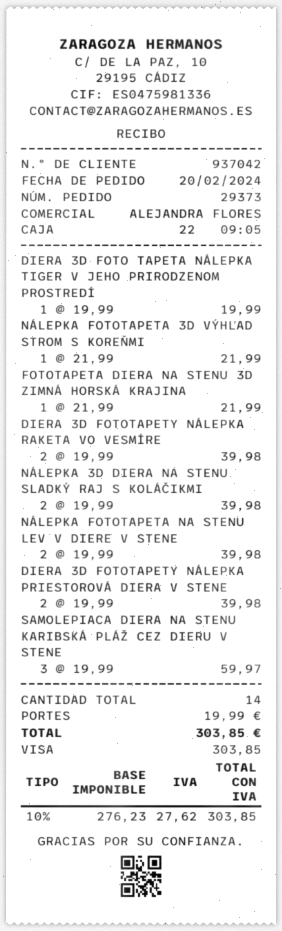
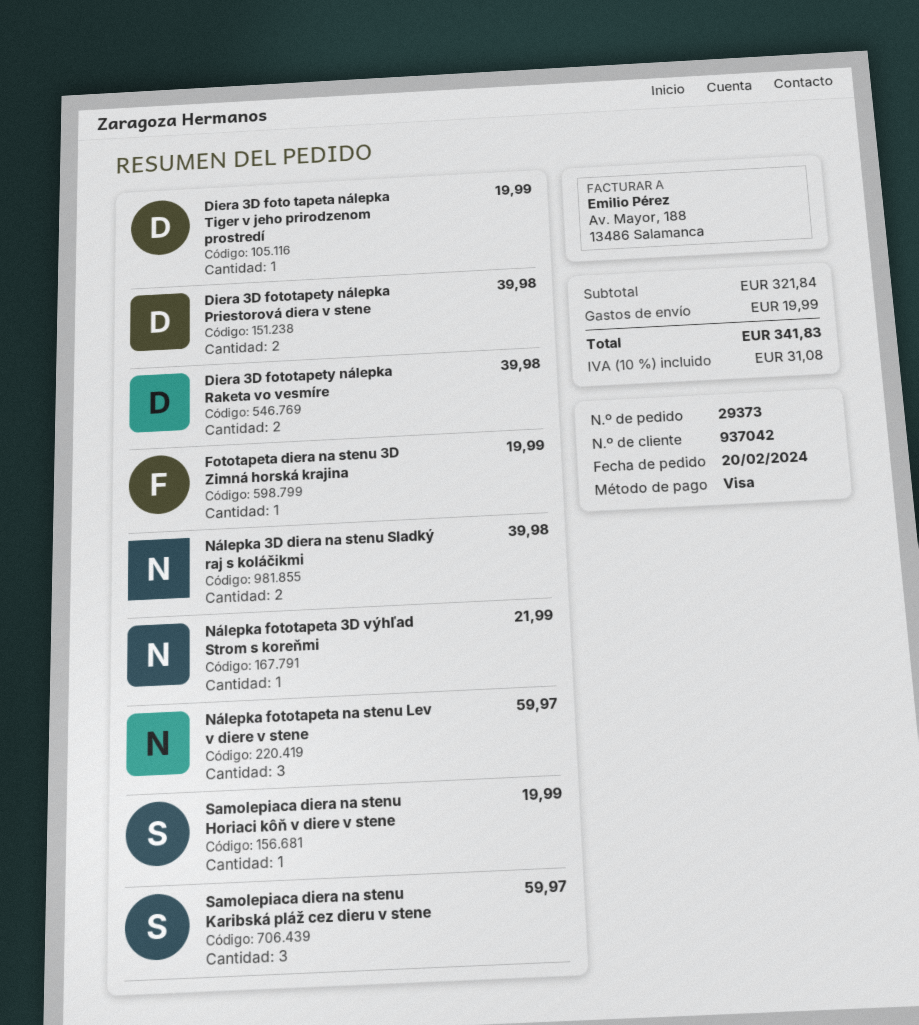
FOTOTAPETA DIERA NA STENU 3D ZIMNÁ HORSKÁ KRAJINA: 1 for 21.99 -> 1 for 19.99
NÁLEPKA FOTOTAPETA NA STENU LEV V DIERE V STENE: 2 for 39.98 -> 3 for 59.97
Samolepiaca diera na stenu Horiaci kôň v diere v stene: none -> 1 for 19.99
tax: 10% = 27.62 -> 10% = 31.08
total: 303.85 -> 341.83

